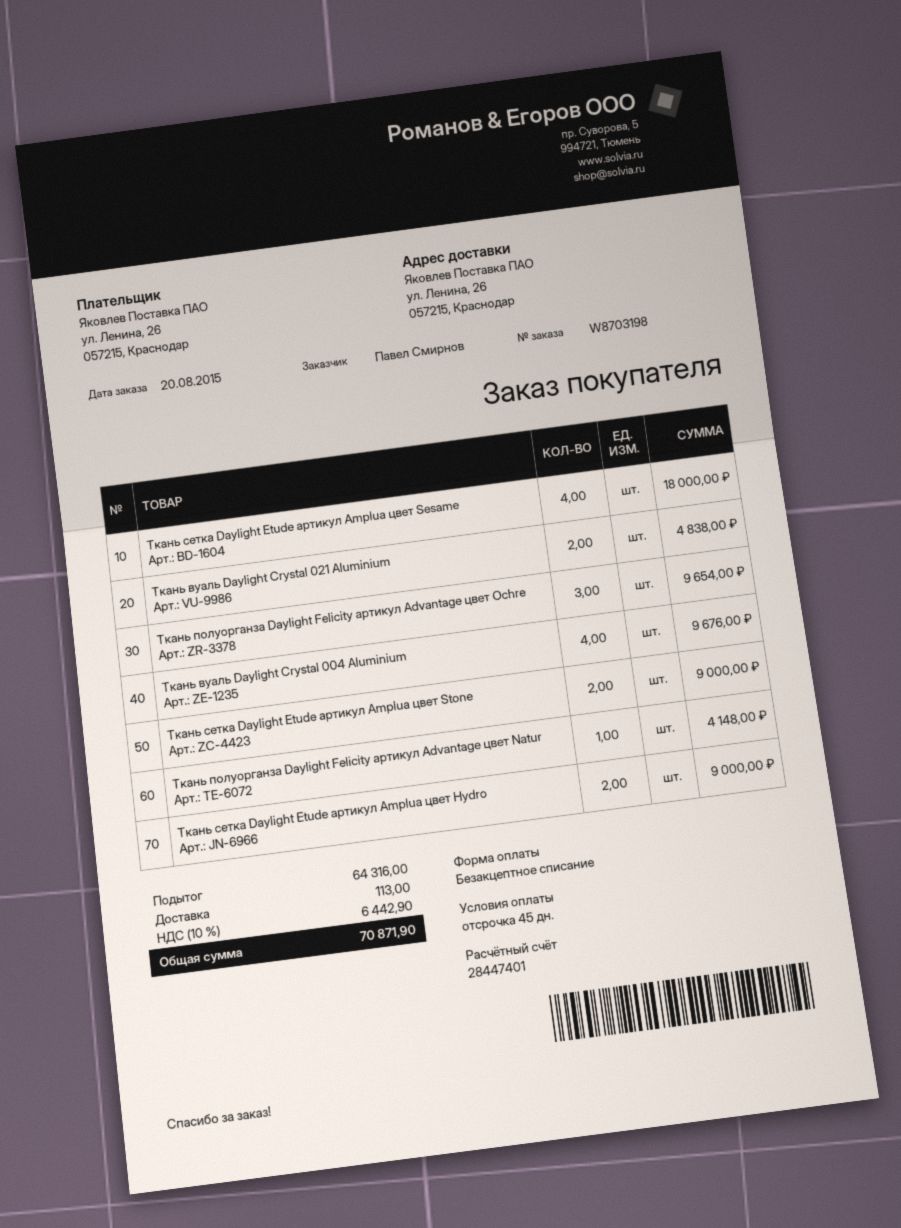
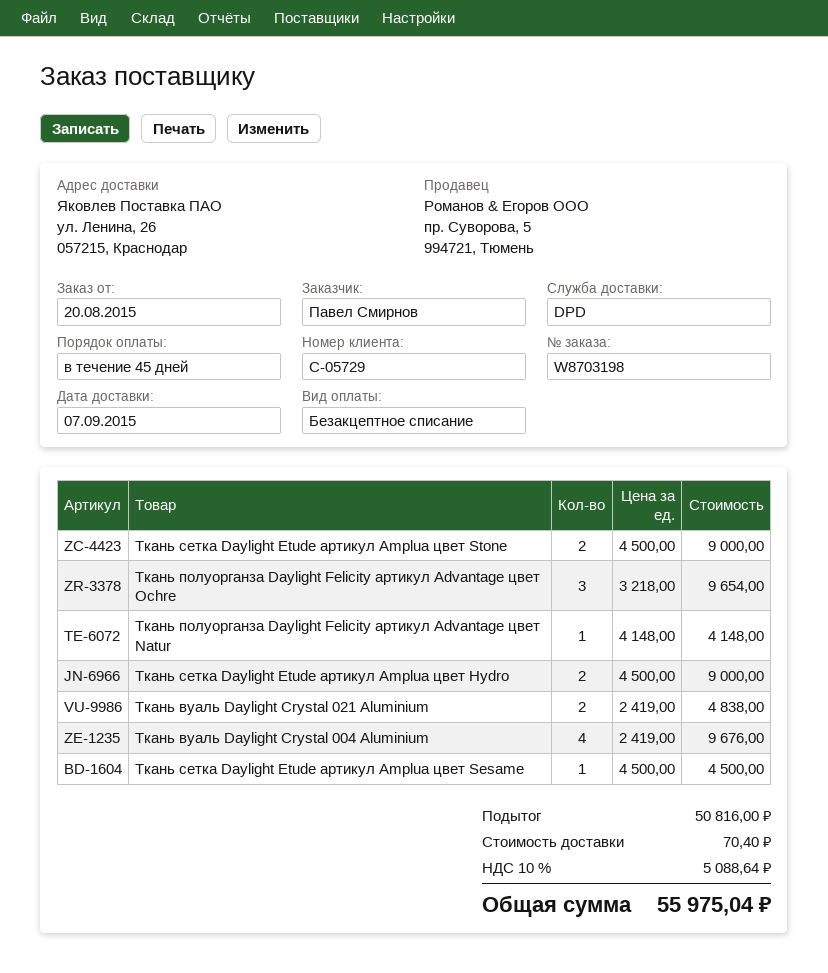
Ткань сетка Daylight Etude артикул Amplua цвет Sesame: 4 for 18000.00 -> 1 for 4500.00
subtotal: 64316.00 -> 50816.00
shipping: 113.00 -> 70.40
tax: 10% = 6442.90 -> 10% = 5088.64
total: 70871.90 -> 55975.04

